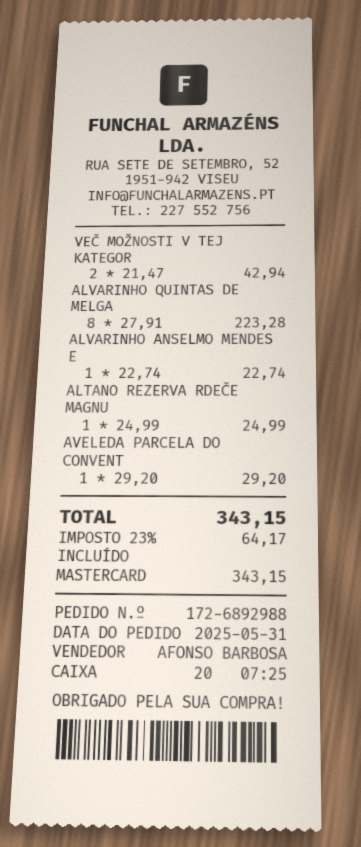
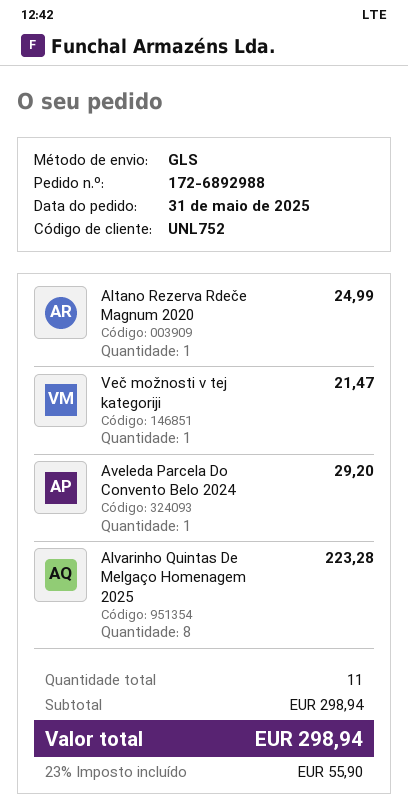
VEČ MOŽNOSTI V TEJ KATEGOR: 2 for 42.94 -> 1 for 21.47
ALVARINHO ANSELMO MENDES E: 1 for 22.74 -> none
tax: 23% = 64.17 -> 23% = 55.90
total: 343.15 -> 298.94

